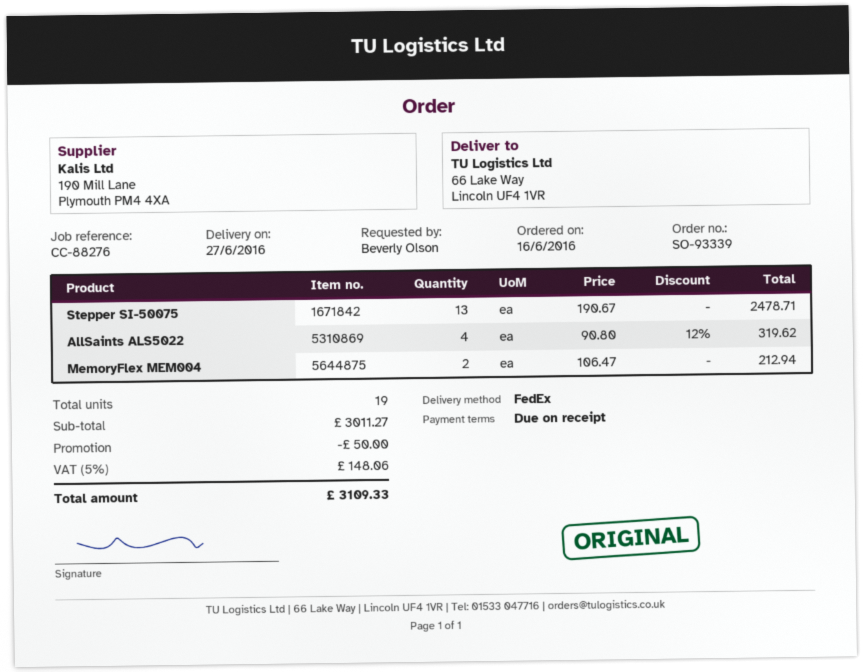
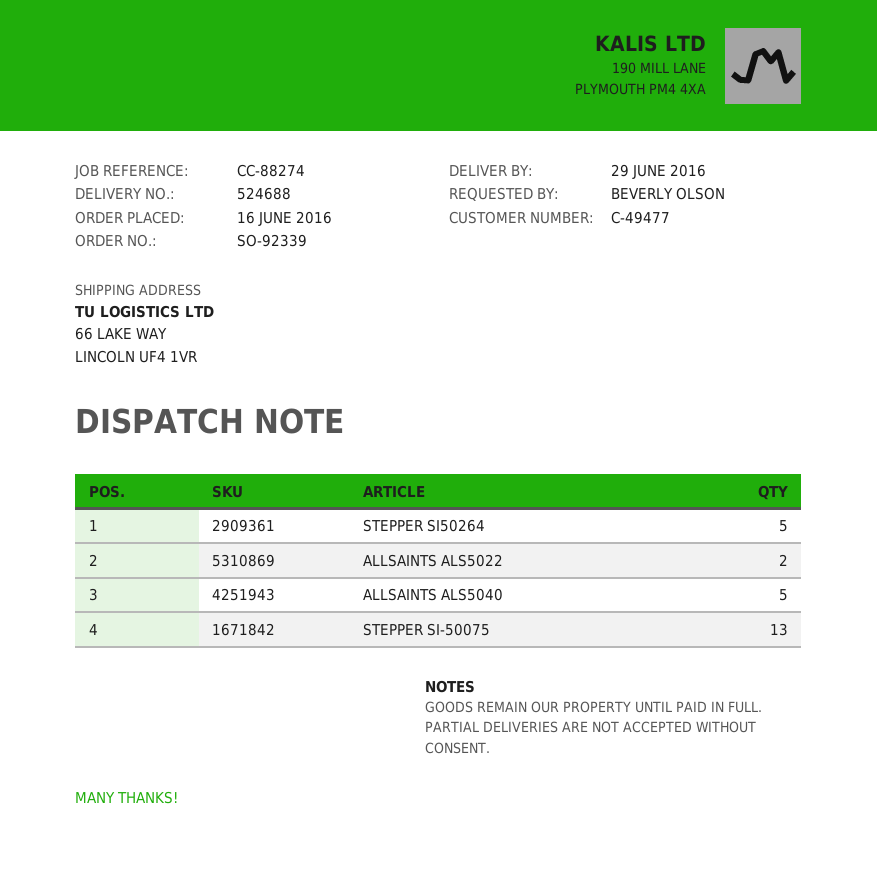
order number: SO-93339 -> SO-92339
delivery date: 2016-06-27 -> 2016-06-29
reference: CC-88276 -> CC-88274
AllSaints ALS5022: 4 -> 2
MemoryFlex MEM004: 2 -> none
STEPPER SI50264: none -> 5
ALLSAINTS ALS5040: none -> 5

